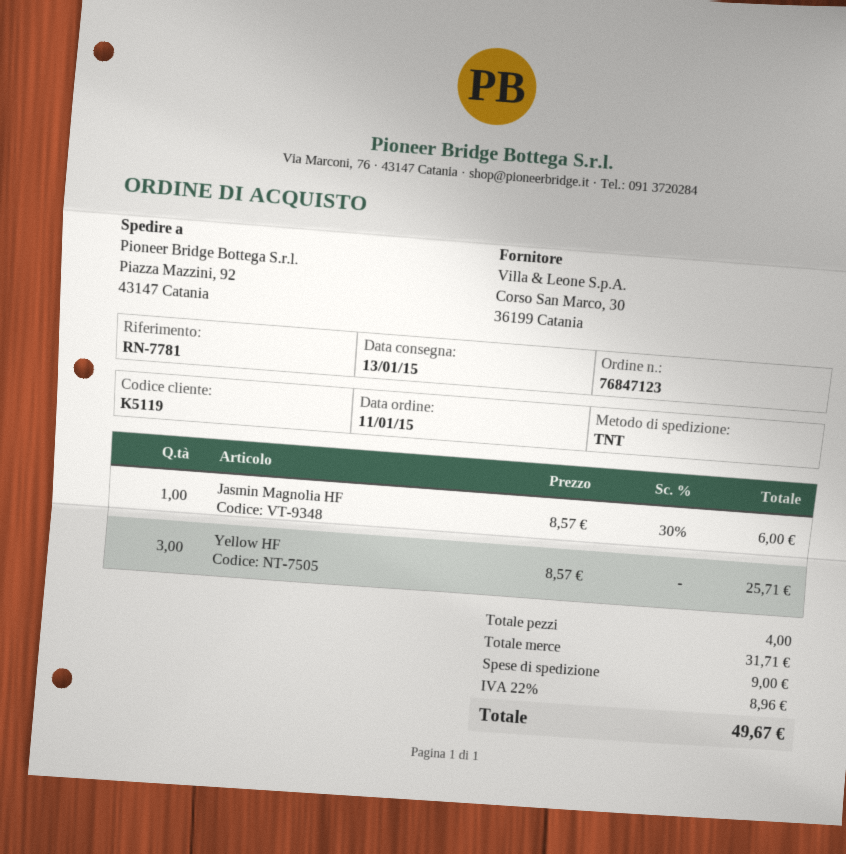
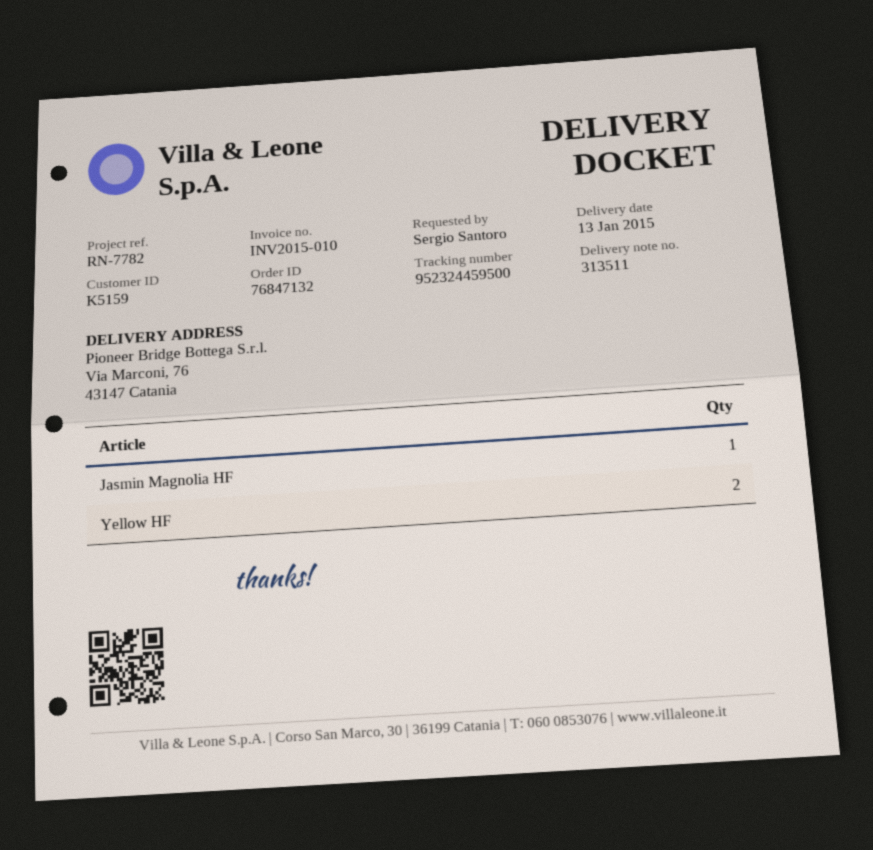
order number: 76847123 -> 76847132
customer number: K5119 -> K5159
reference: RN-7781 -> RN-7782
ship to: Piazza Mazzini, 92, 43147 Catania -> Via Marconi, 76, 43147 Catania
Yellow HF: 3 -> 2

